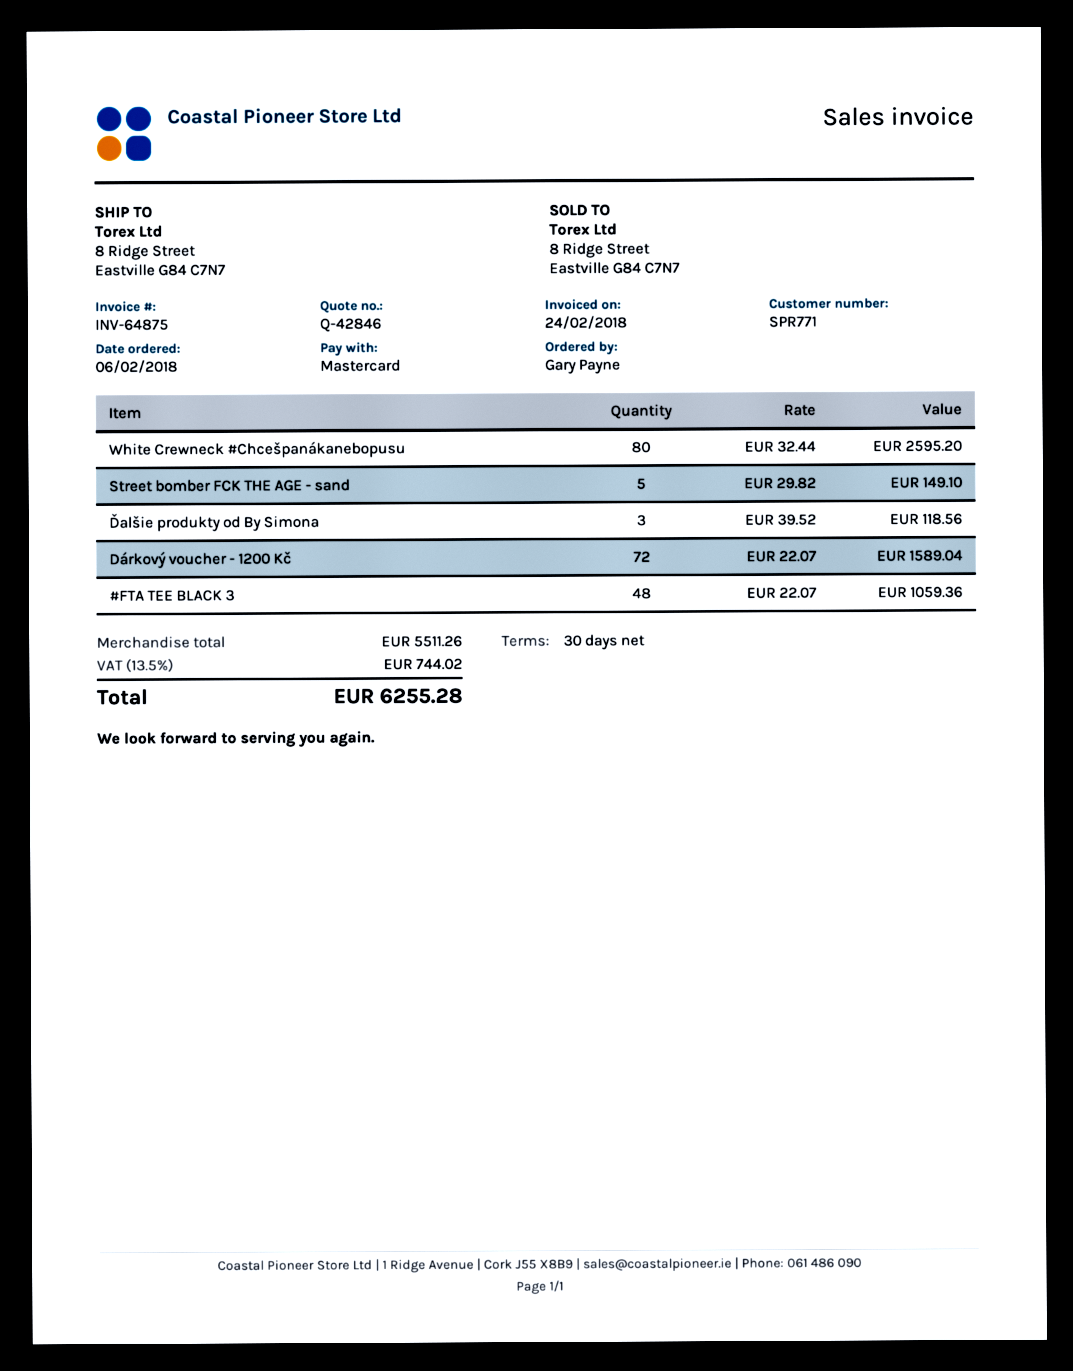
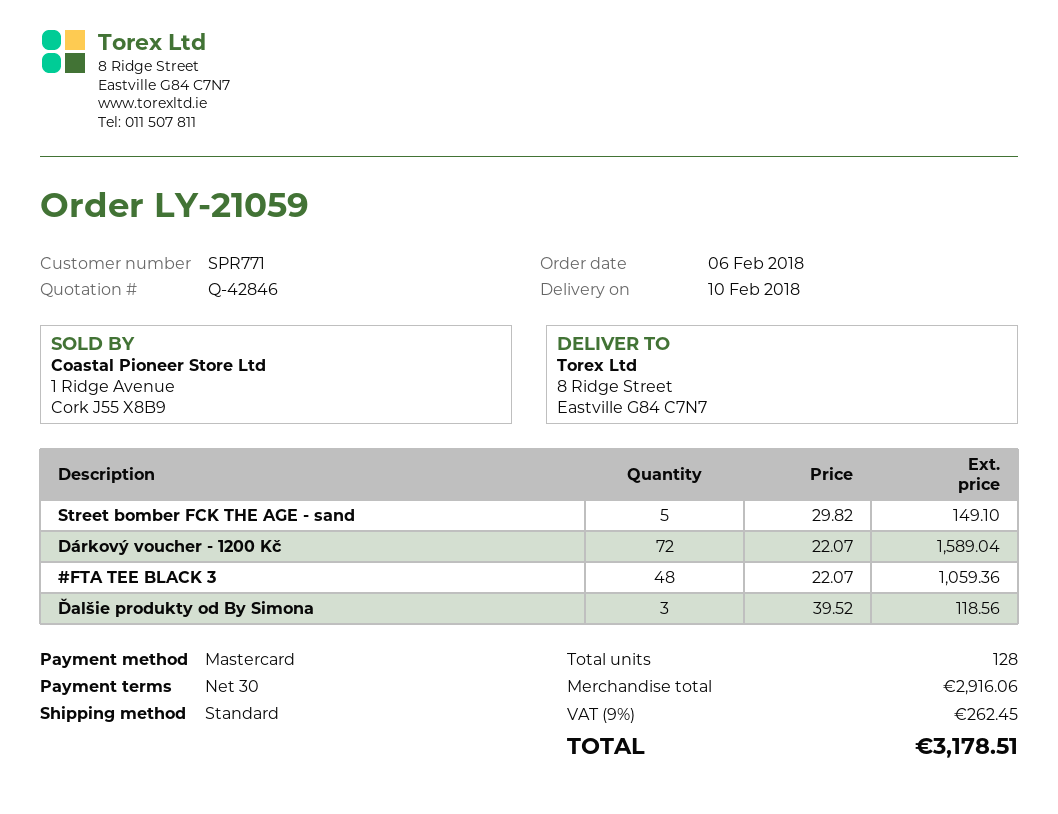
White Crewneck #Chcešpanákanebopusu: 80 x 32.44 = 2595.20 -> none
subtotal: 5511.26 -> 2916.06
tax: 13.5% = 744.02 -> 9% = 262.45
total: 6255.28 -> 3178.51

